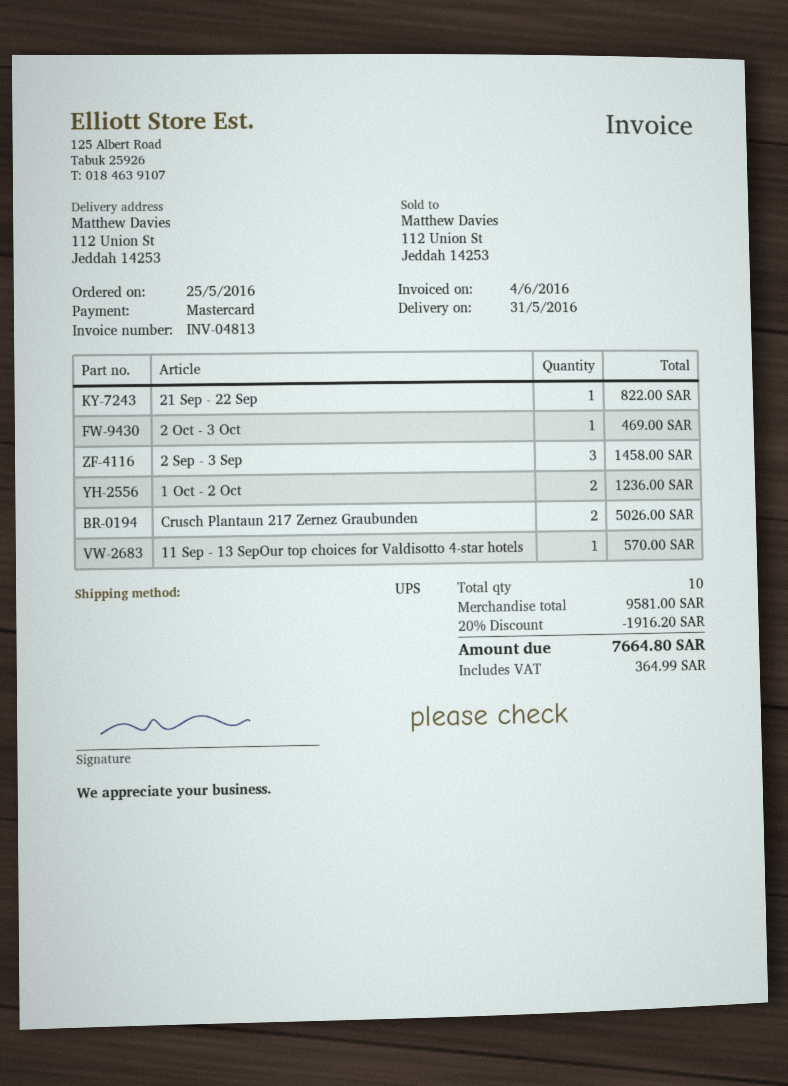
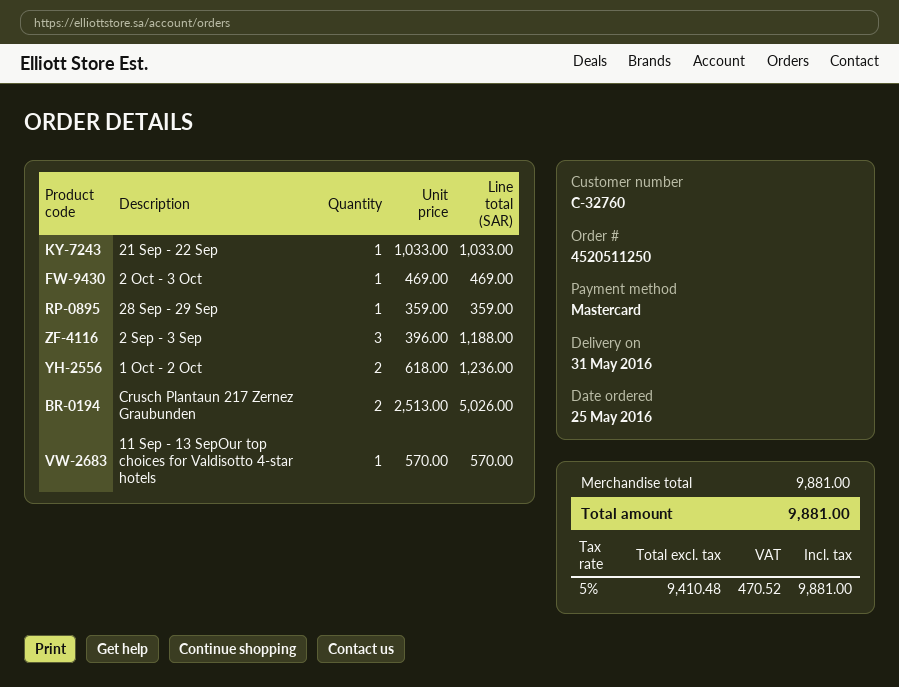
21 Sep - 22 Sep: 1 for 822.00 -> 1 for 1033.00
2 Sep - 3 Sep: 3 for 1458.00 -> 3 for 1188.00
28 Sep - 29 Sep: none -> 1 for 359.00
subtotal: 9581.00 -> 9881.00
discount: 20% = 1916.20 -> none
tax: 364.99 -> 470.52
total: 7664.80 -> 9881.00

